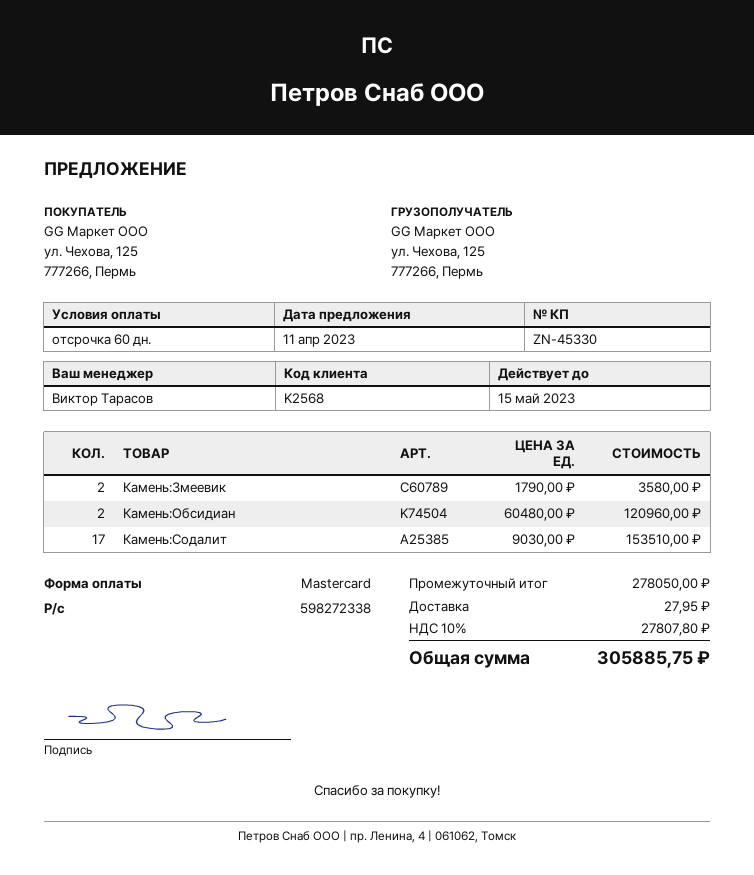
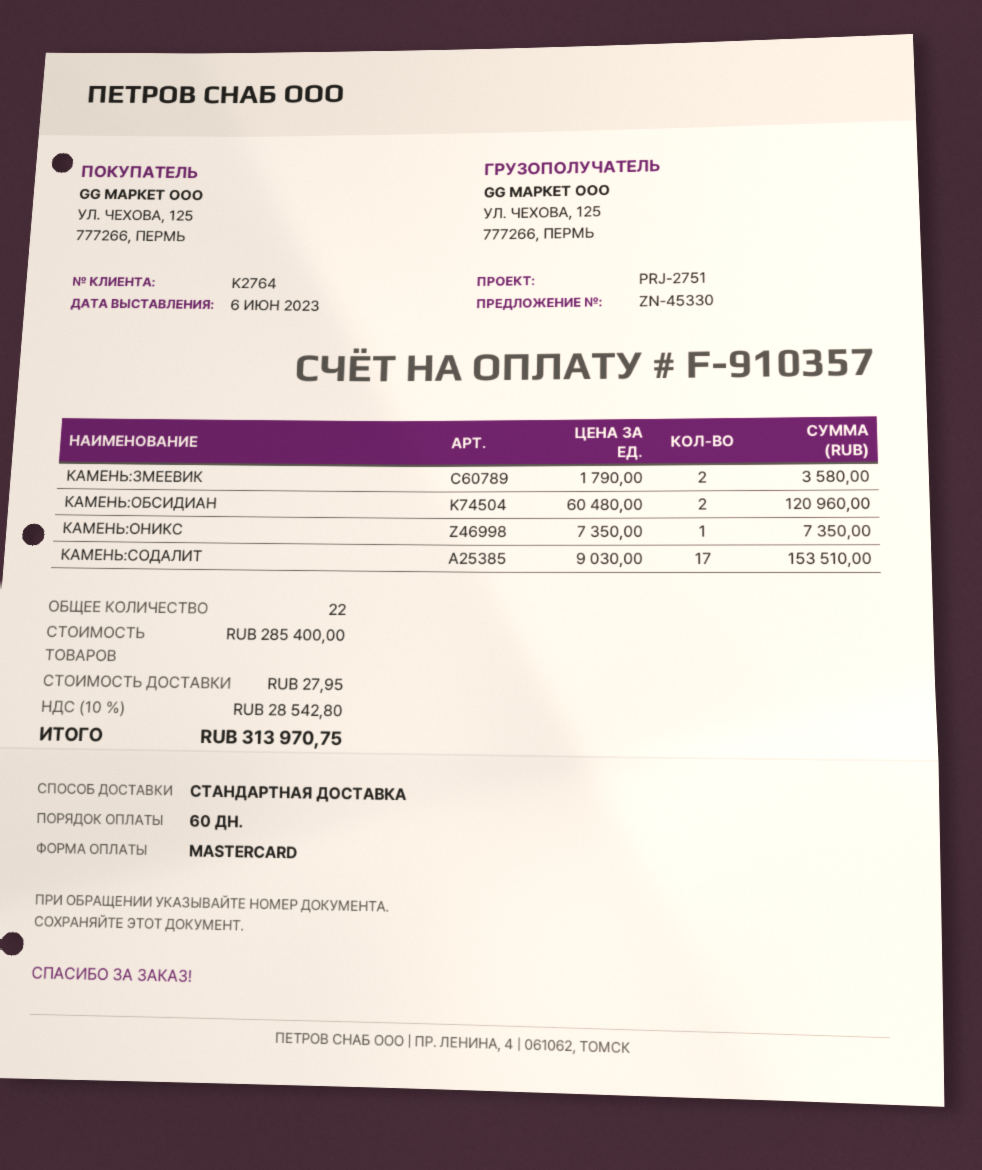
customer number: K2568 -> K2764
КАМЕНЬ:ОНИКС: none -> 1 x 7350.00 = 7350.00
subtotal: 278050.00 -> 285400.00
tax: 10% = 27807.80 -> 10% = 28542.80
total: 305885.75 -> 313970.75

